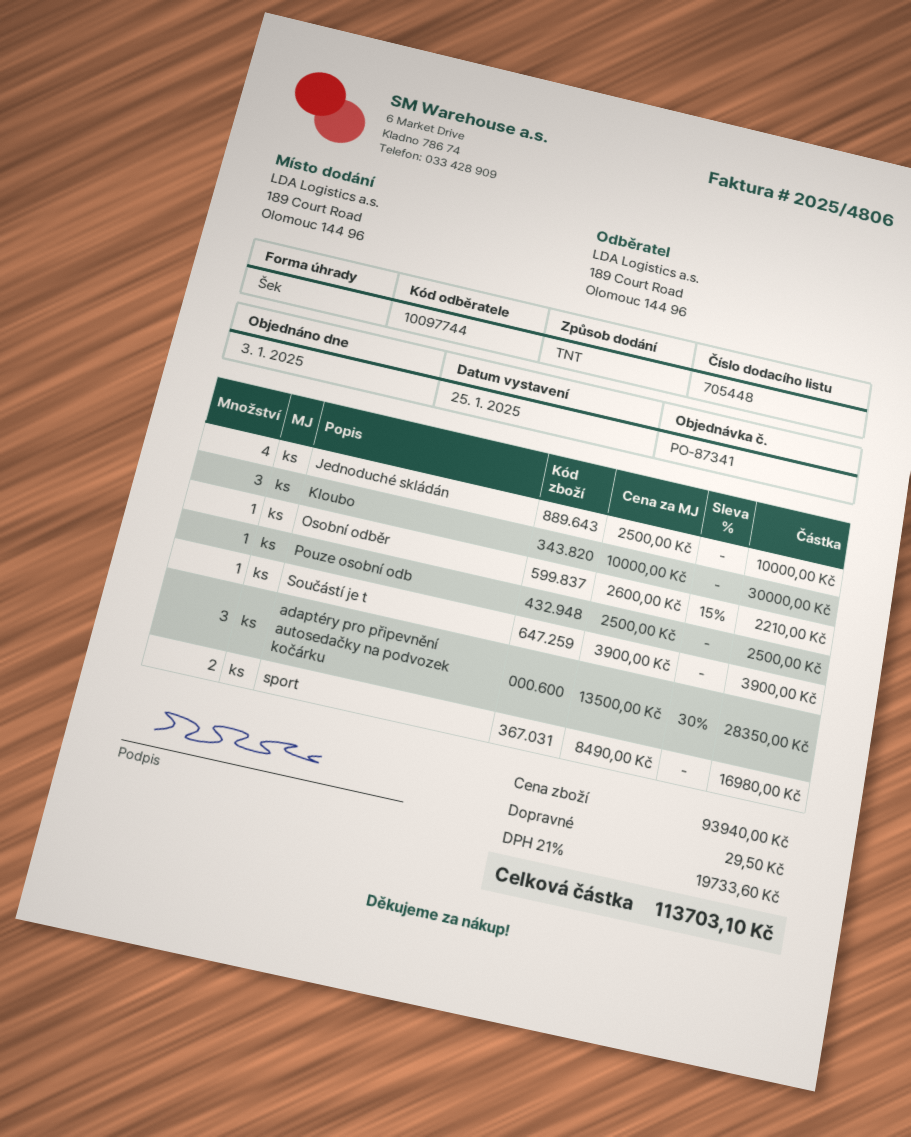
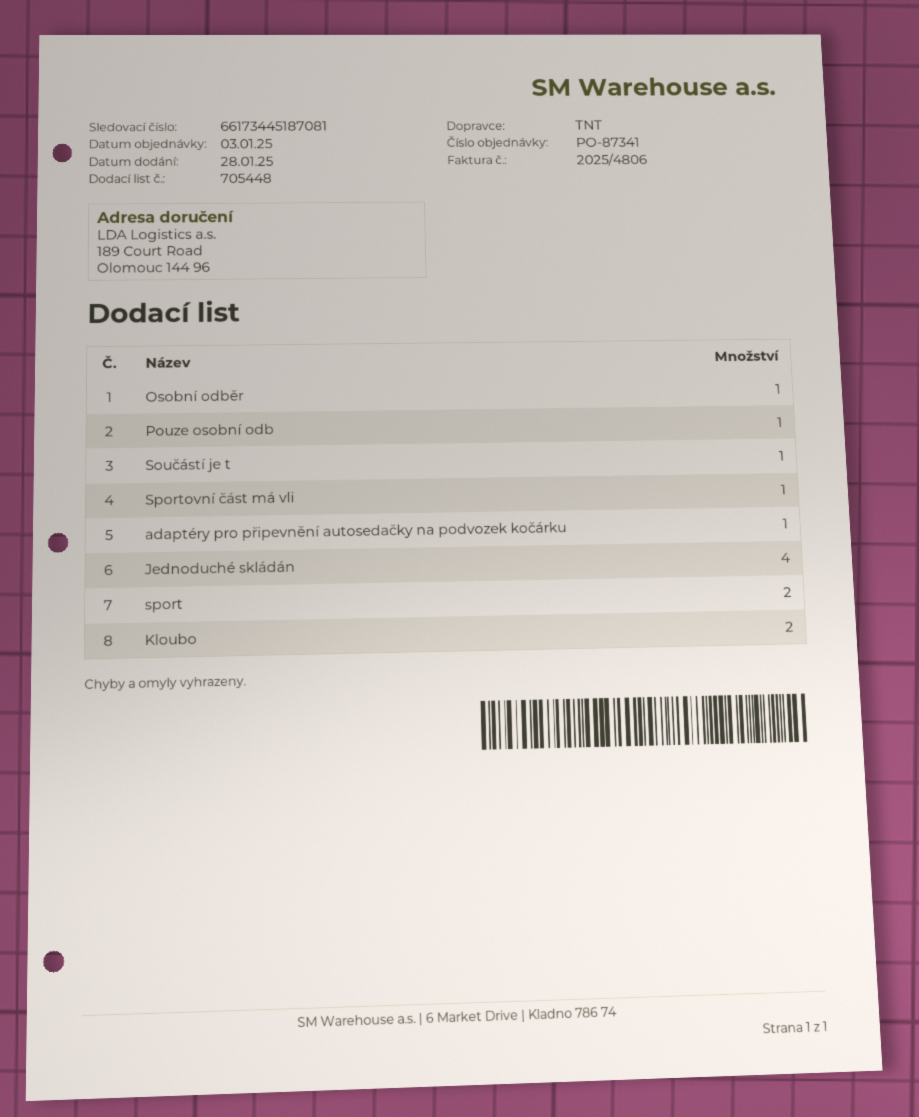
Kloubo: 3 -> 2
adaptéry pro připevnění autosedačky na podvozek kočárku: 3 -> 1
Sportovní část má vli: none -> 1

